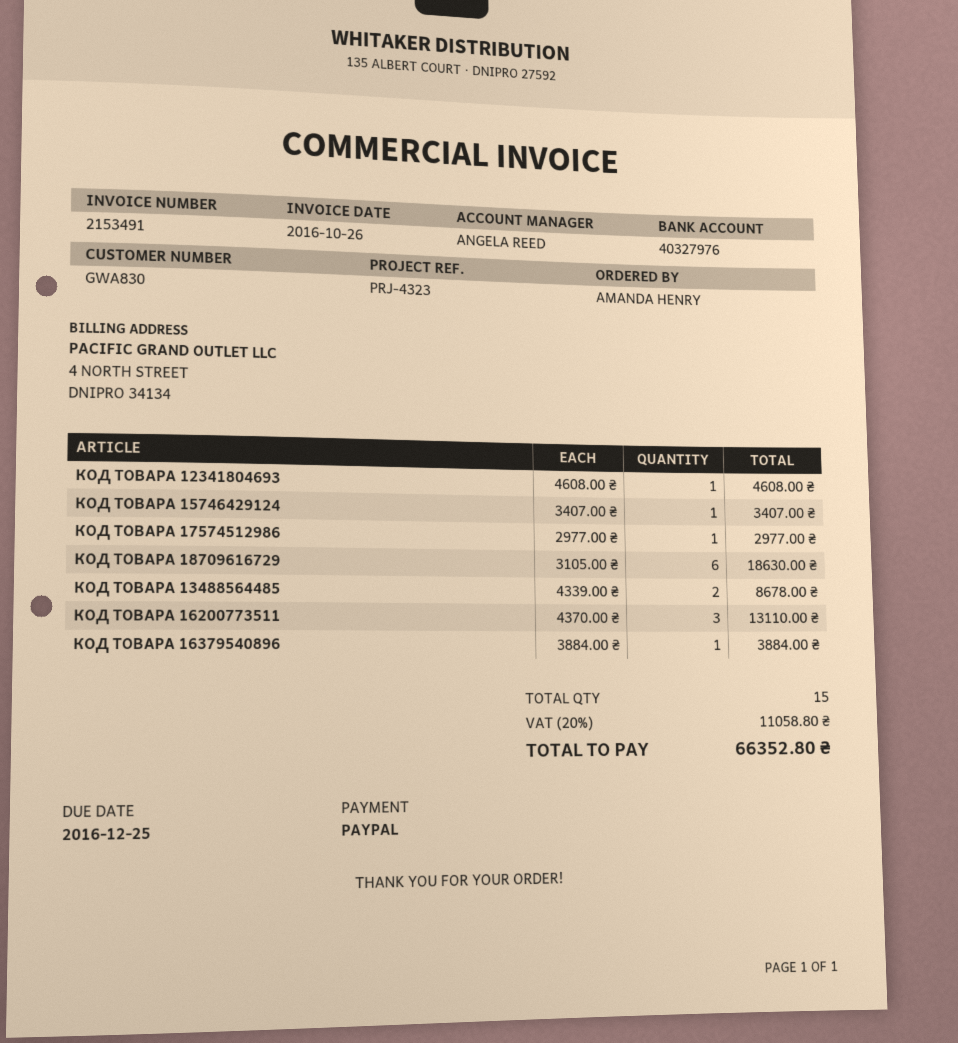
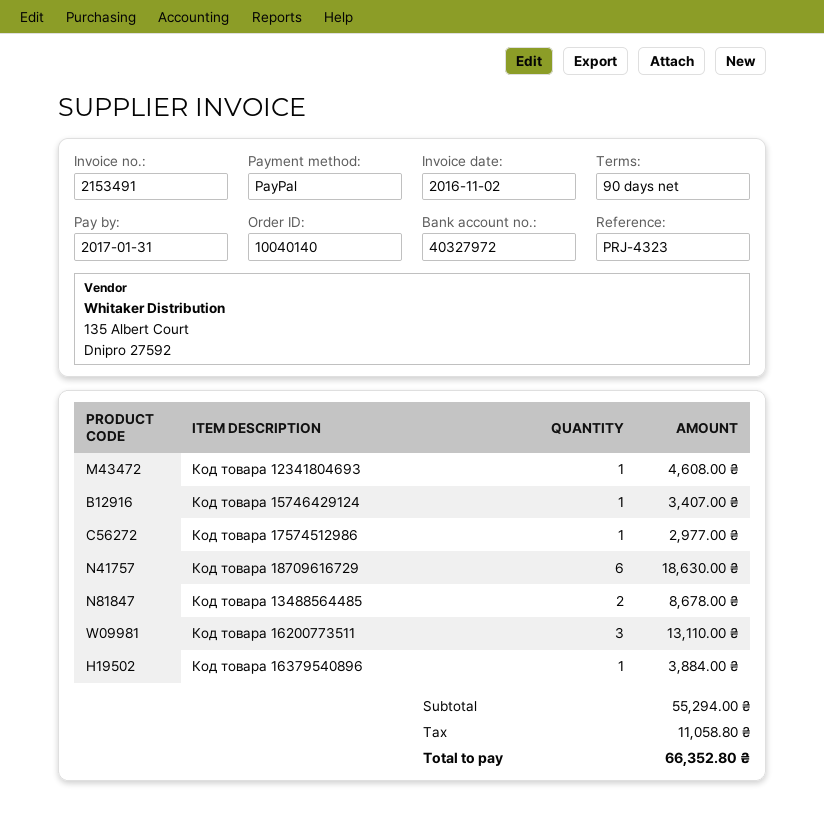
invoice date: 2016-10-26 -> 2016-11-02
due date: 2016-12-25 -> 2017-01-31
bank account: 40327976 -> 40327972

